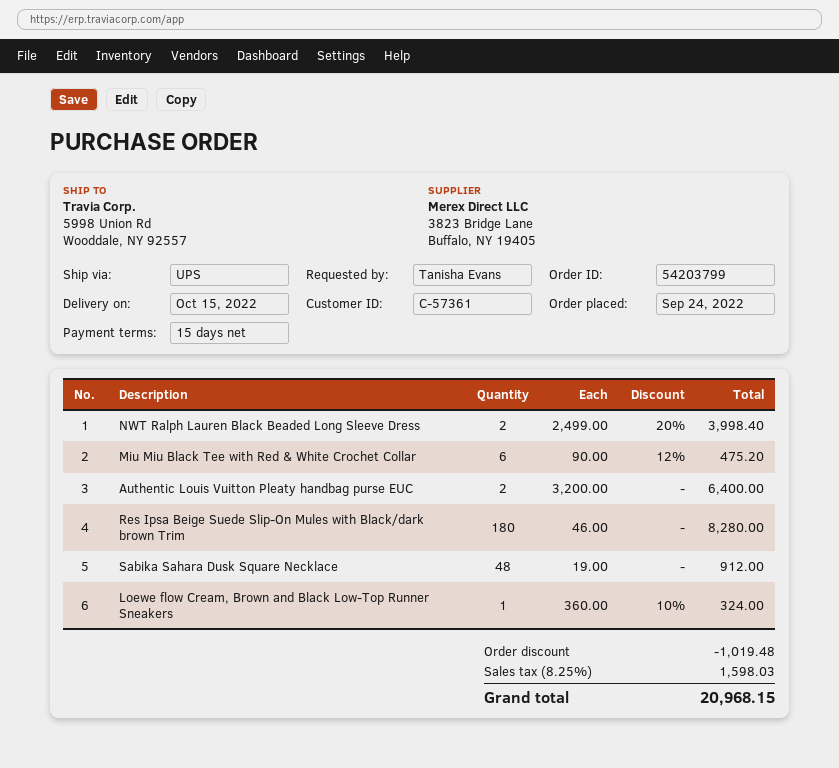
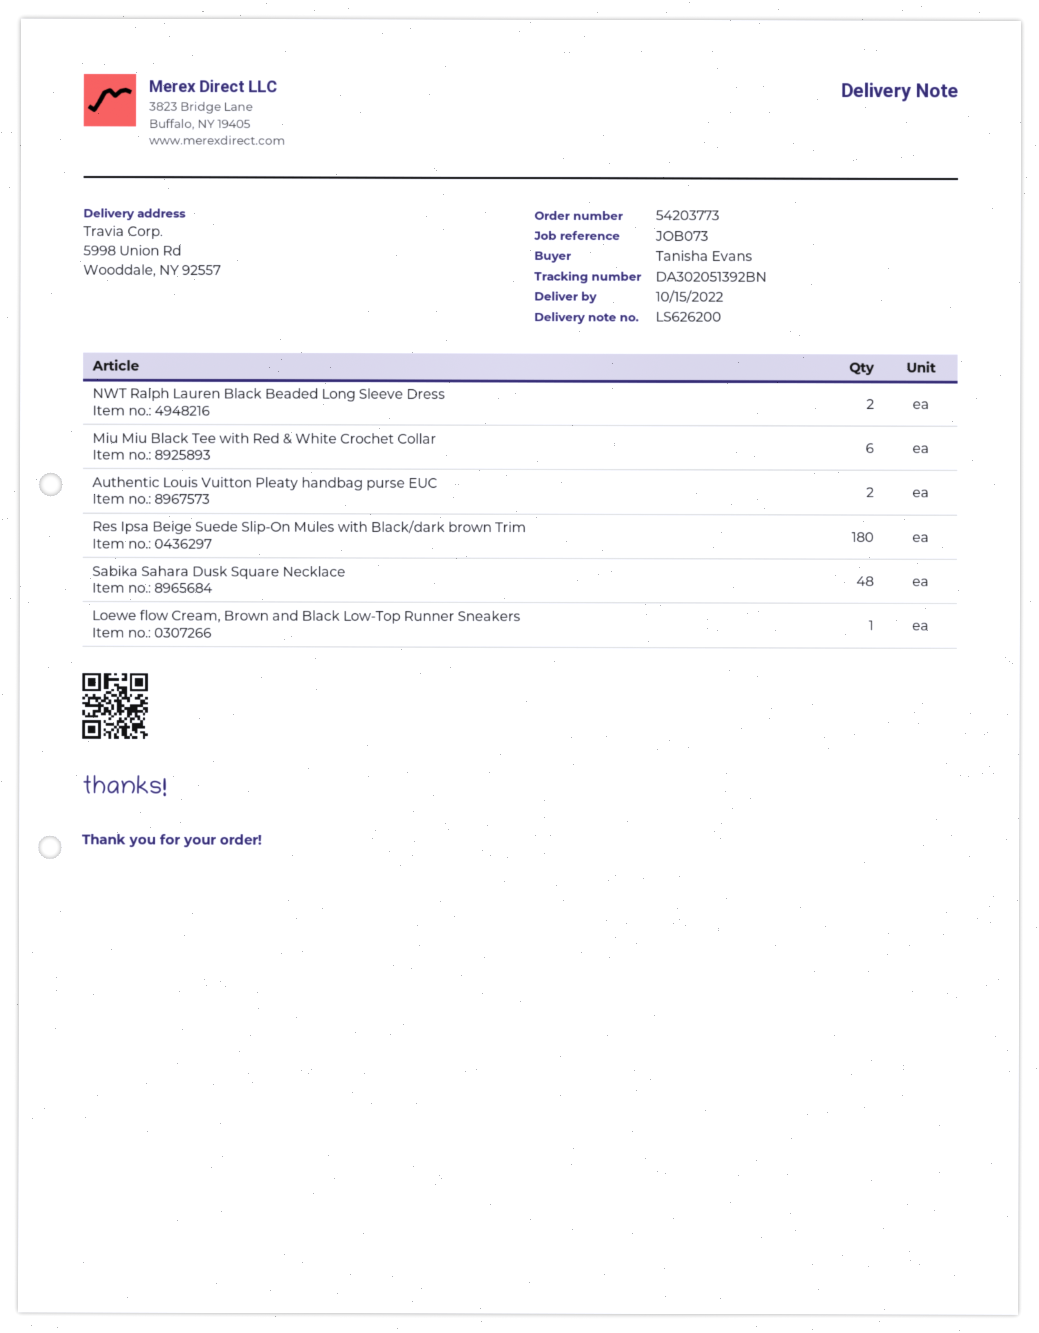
order number: 54203799 -> 54203773

